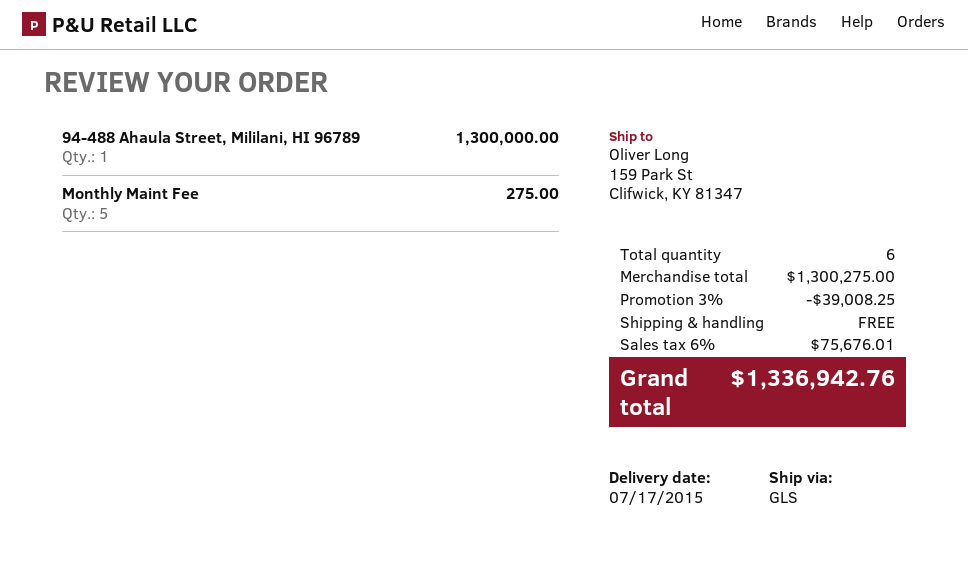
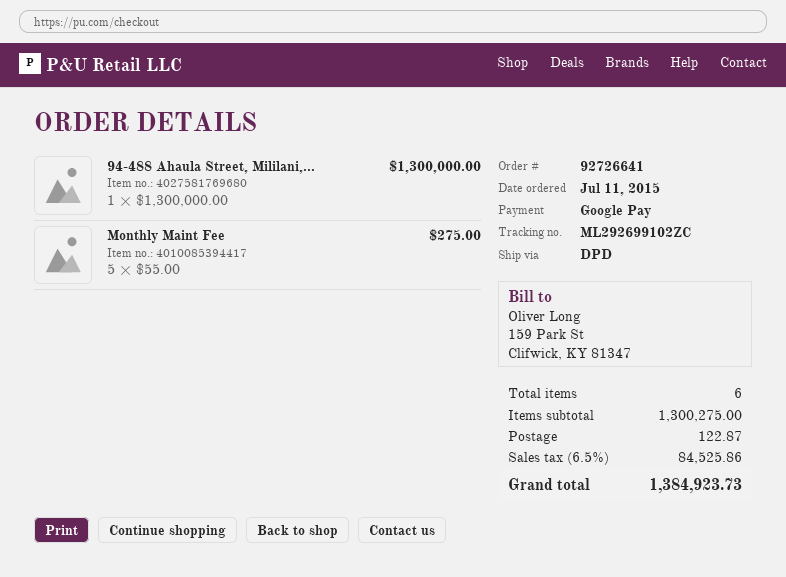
shipping method: GLS -> DPD
discount: 3% = 39008.25 -> none
shipping: 0.00 -> 122.87
tax: 6% = 75676.01 -> 6.5% = 84525.86
total: 1336942.76 -> 1384923.73

